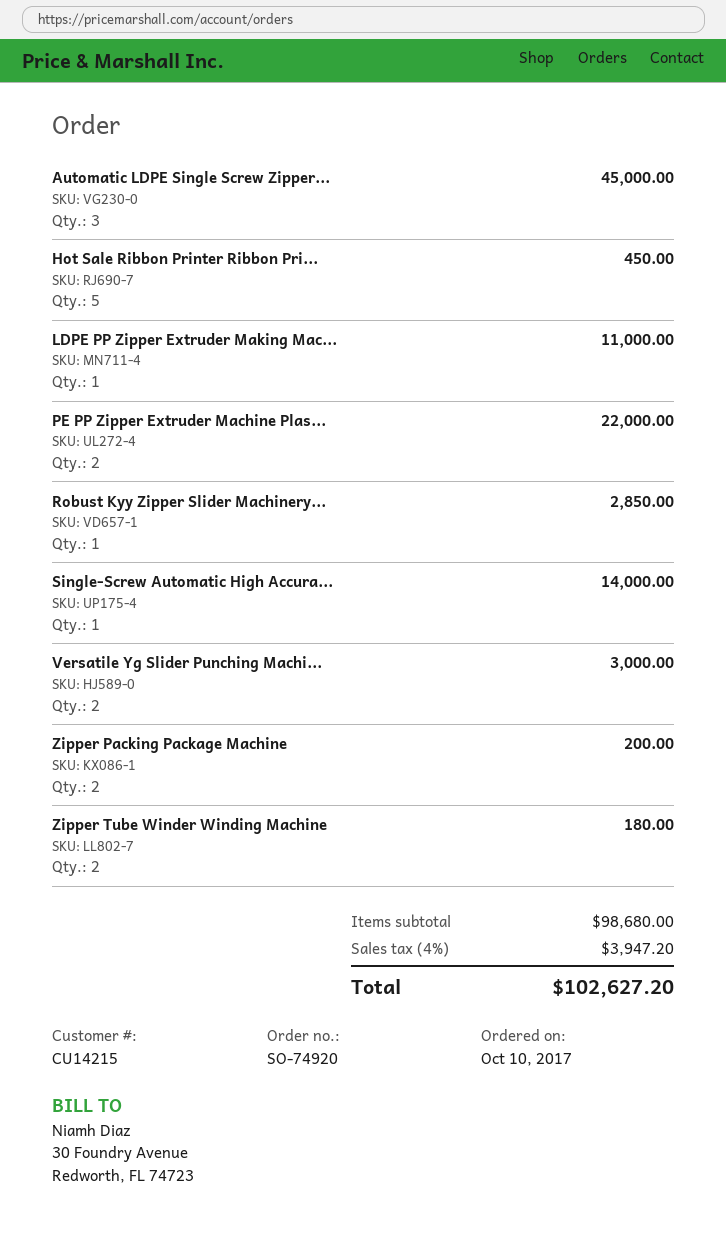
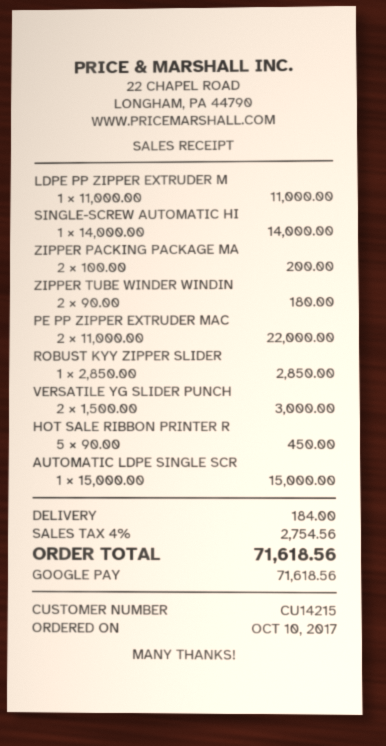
Automatic LDPE Single Screw Zipper...: 3 for 45000.00 -> 1 for 15000.00
shipping: none -> 184.00
tax: 4% = 3947.20 -> 4% = 2754.56
total: 102627.20 -> 71618.56

